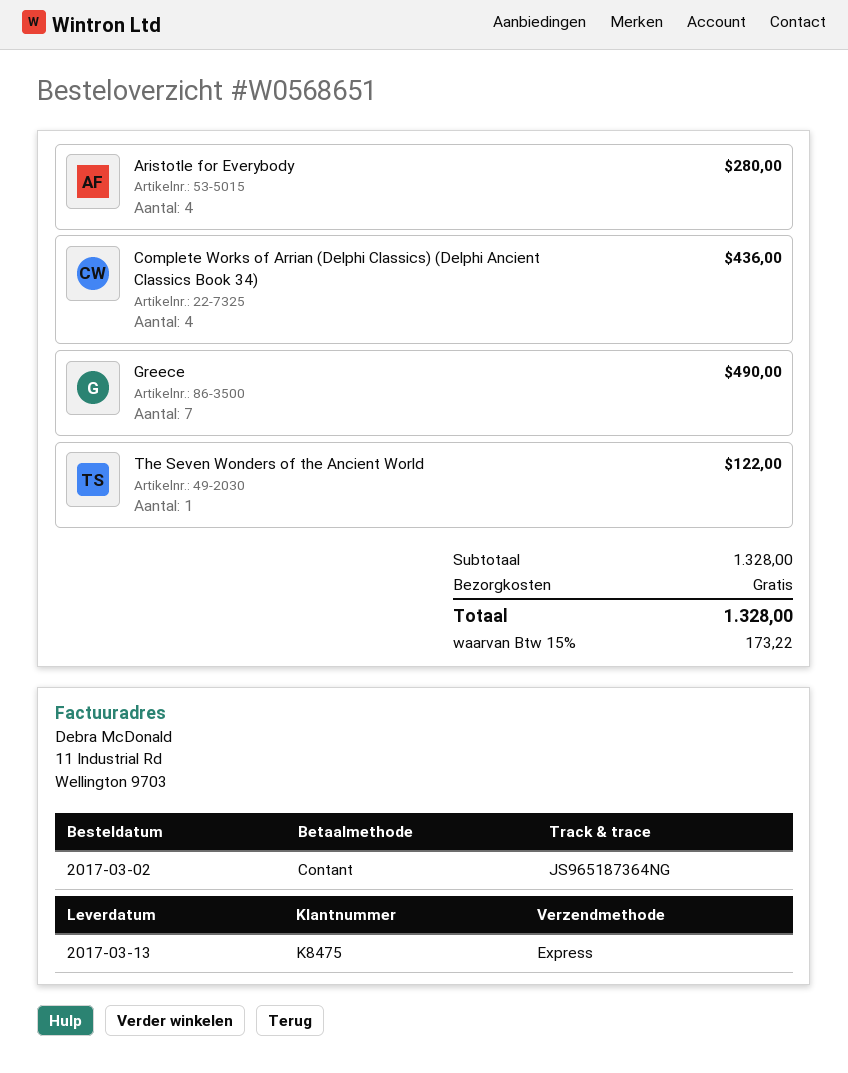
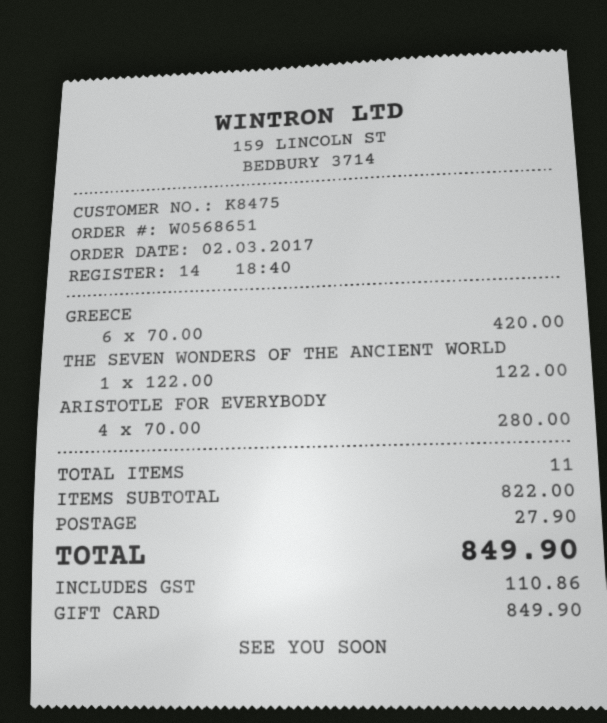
payment method: cash -> gift card
Complete Works of Arrian (Delphi Classics) (Delphi Ancient Classics Book 34): 4 for 436.00 -> none
Greece: 7 for 490.00 -> 6 for 420.00
subtotal: 1328.00 -> 822.00
shipping: 0.00 -> 27.90
tax: 173.22 -> 110.86
total: 1328.00 -> 849.90

